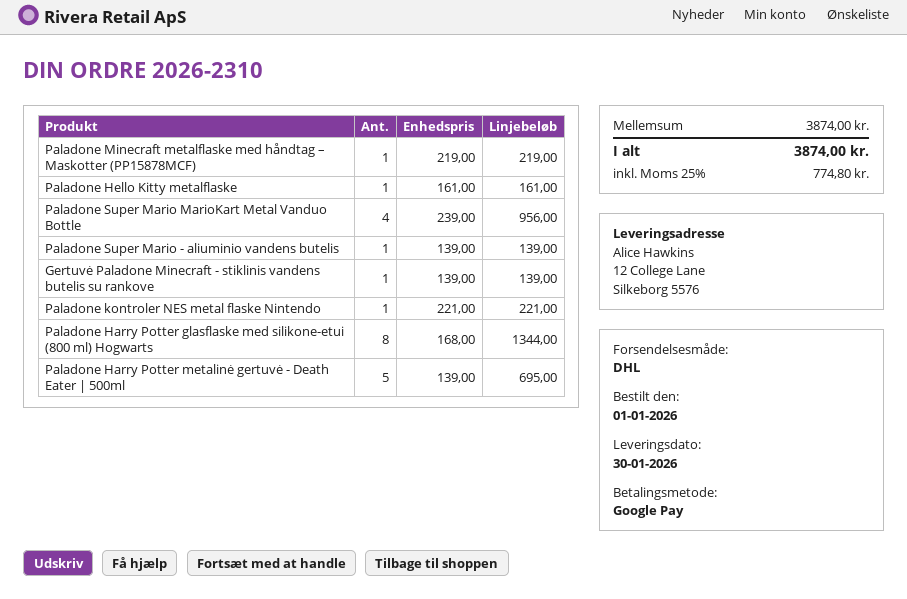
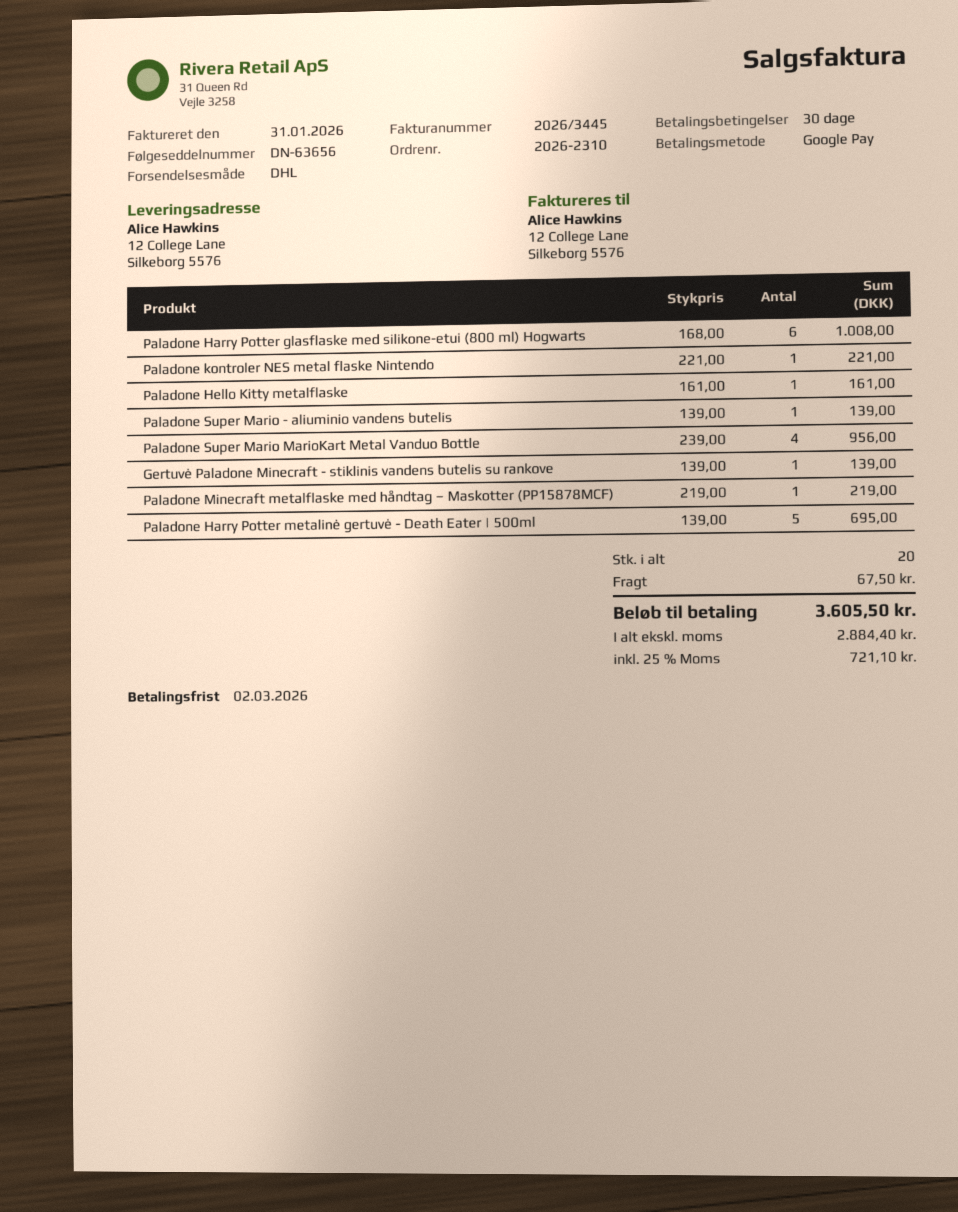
Paladone Harry Potter glasflaske med silikone-etui (800 ml) Hogwarts: 8 x 168.00 = 1344.00 -> 6 x 168.00 = 1008.00
shipping: none -> 67.50
tax: 25% = 774.80 -> 25% = 721.10
total: 3874.00 -> 3605.50

